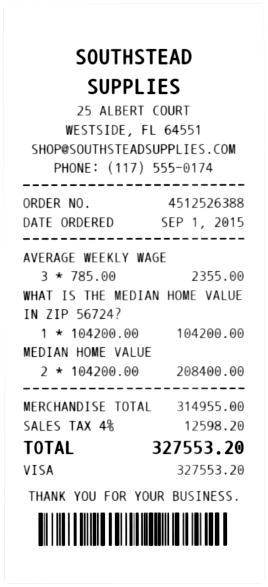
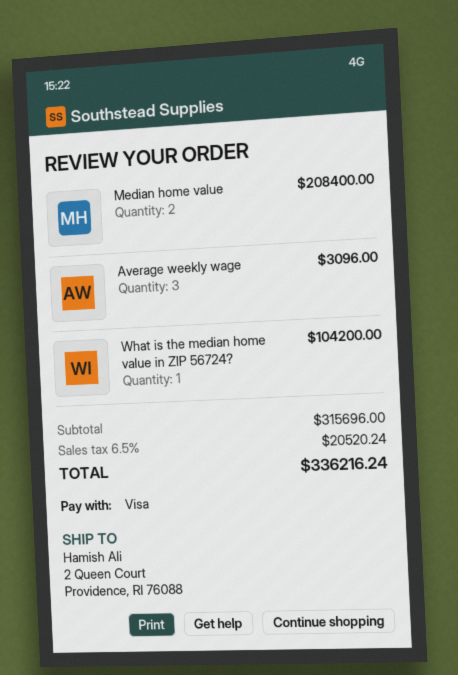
AVERAGE WEEKLY WAGE: 3 for 2355.00 -> 3 for 3096.00
subtotal: 314955.00 -> 315696.00
tax: 4% = 12598.20 -> 6.5% = 20520.24
total: 327553.20 -> 336216.24

